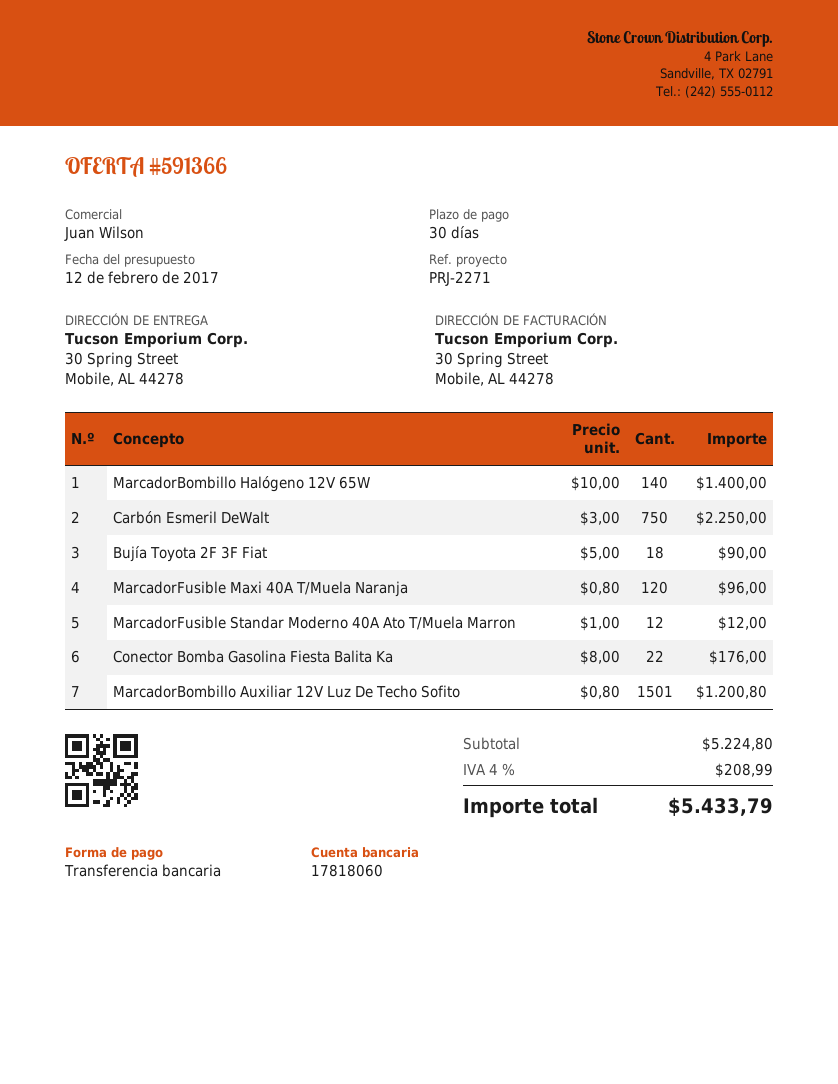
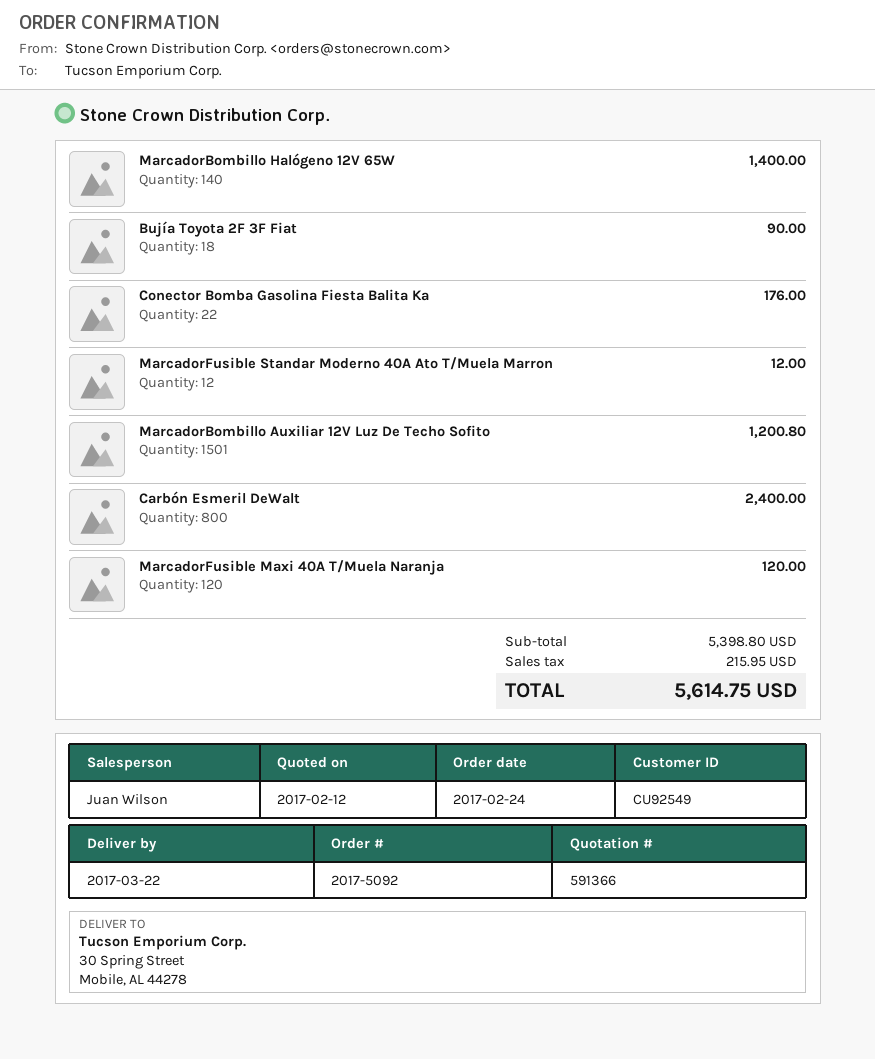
Carbón Esmeril DeWalt: 750 for 2250.00 -> 800 for 2400.00
MarcadorFusible Maxi 40A T/Muela Naranja: 120 for 96.00 -> 120 for 120.00
subtotal: 5224.80 -> 5398.80
tax: 208.99 -> 215.95
total: 5433.79 -> 5614.75

